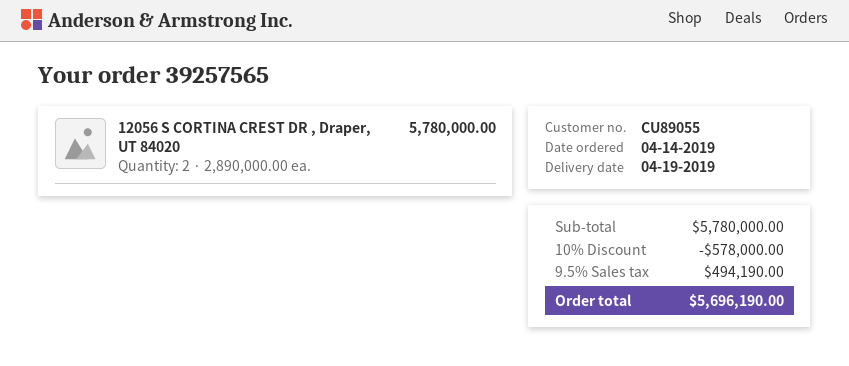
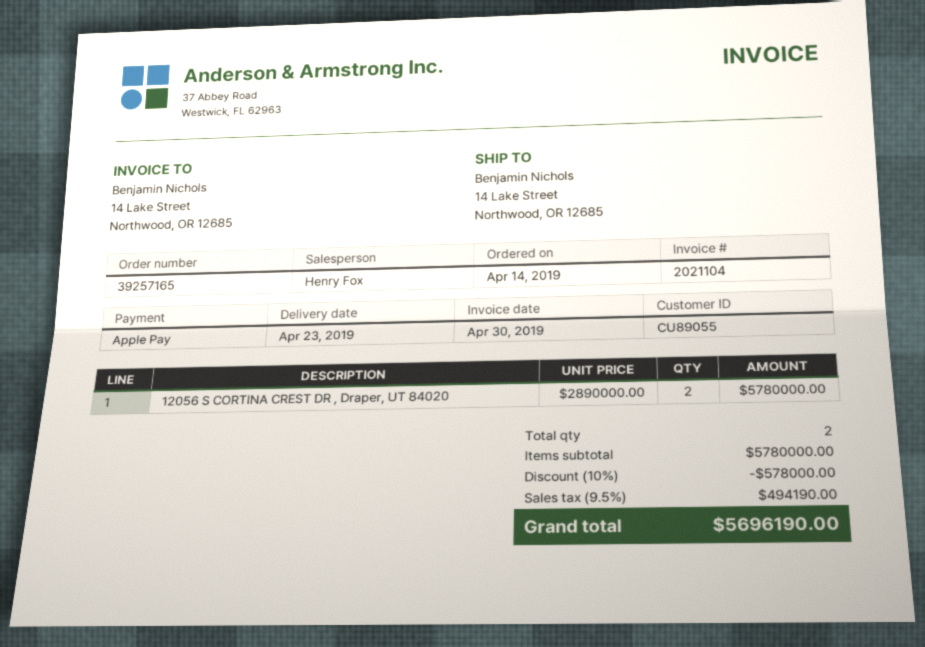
order number: 39257565 -> 39257165
delivery date: 2019-04-19 -> 2019-04-23

